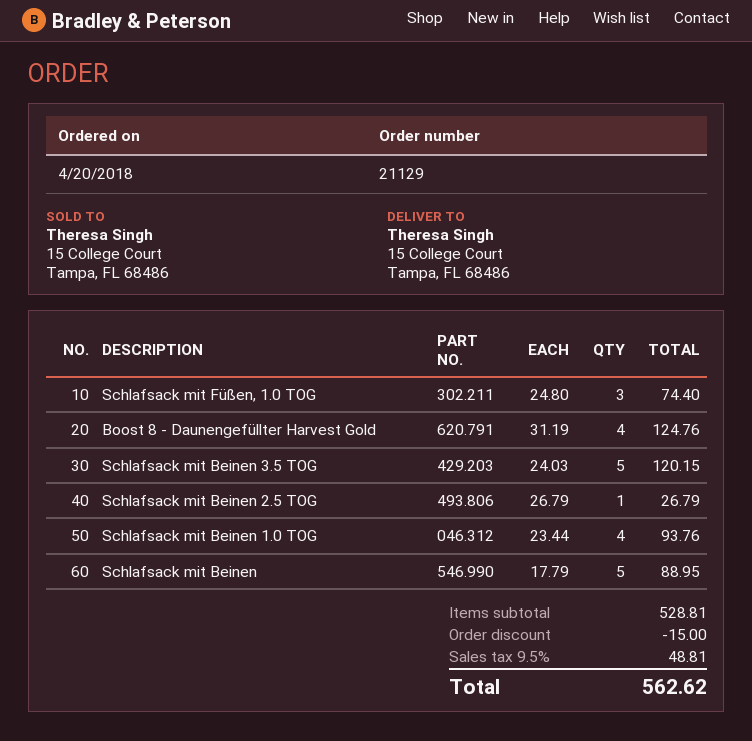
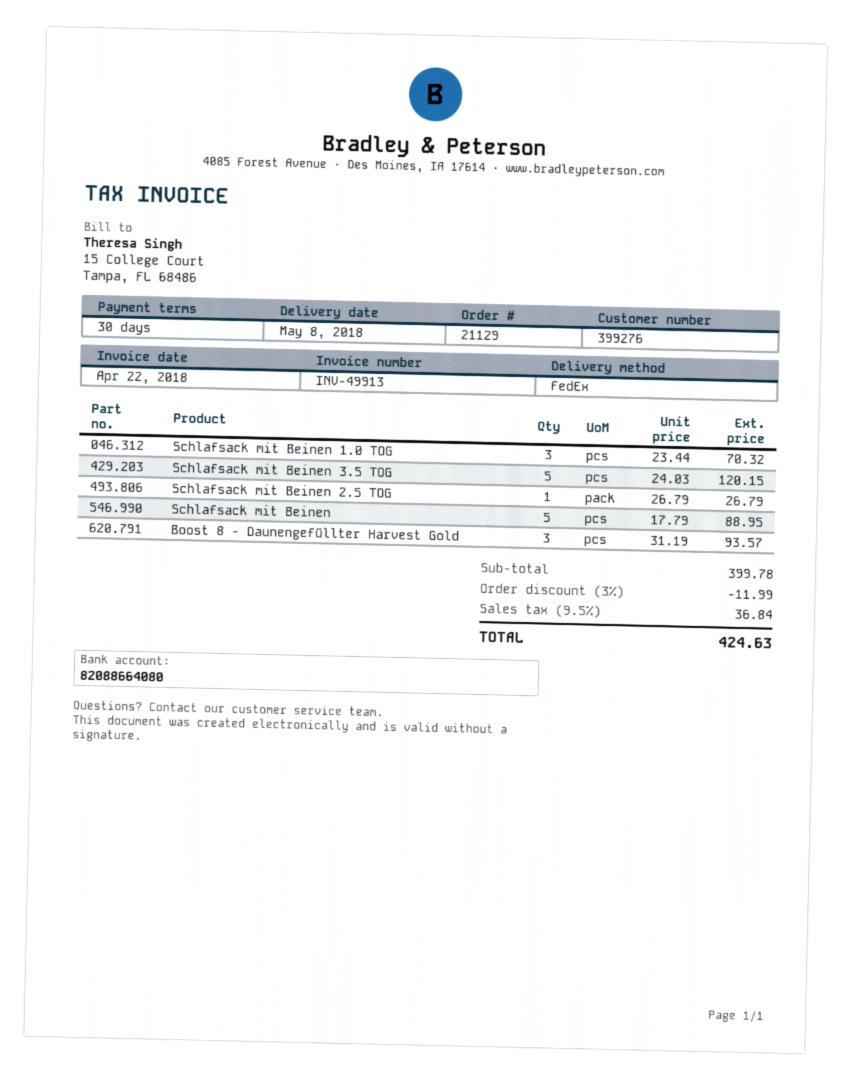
Schlafsack mit Füßen, 1.0 TOG: 3 x 24.80 = 74.40 -> none
Boost 8 - Daunengefüllter Harvest Gold: 4 x 31.19 = 124.76 -> 3 x 31.19 = 93.57
Schlafsack mit Beinen 1.0 TOG: 4 x 23.44 = 93.76 -> 3 x 23.44 = 70.32
subtotal: 528.81 -> 399.78
discount: 15.00 -> 11.99
tax: 9.5% = 48.81 -> 9.5% = 36.84
total: 562.62 -> 424.63

